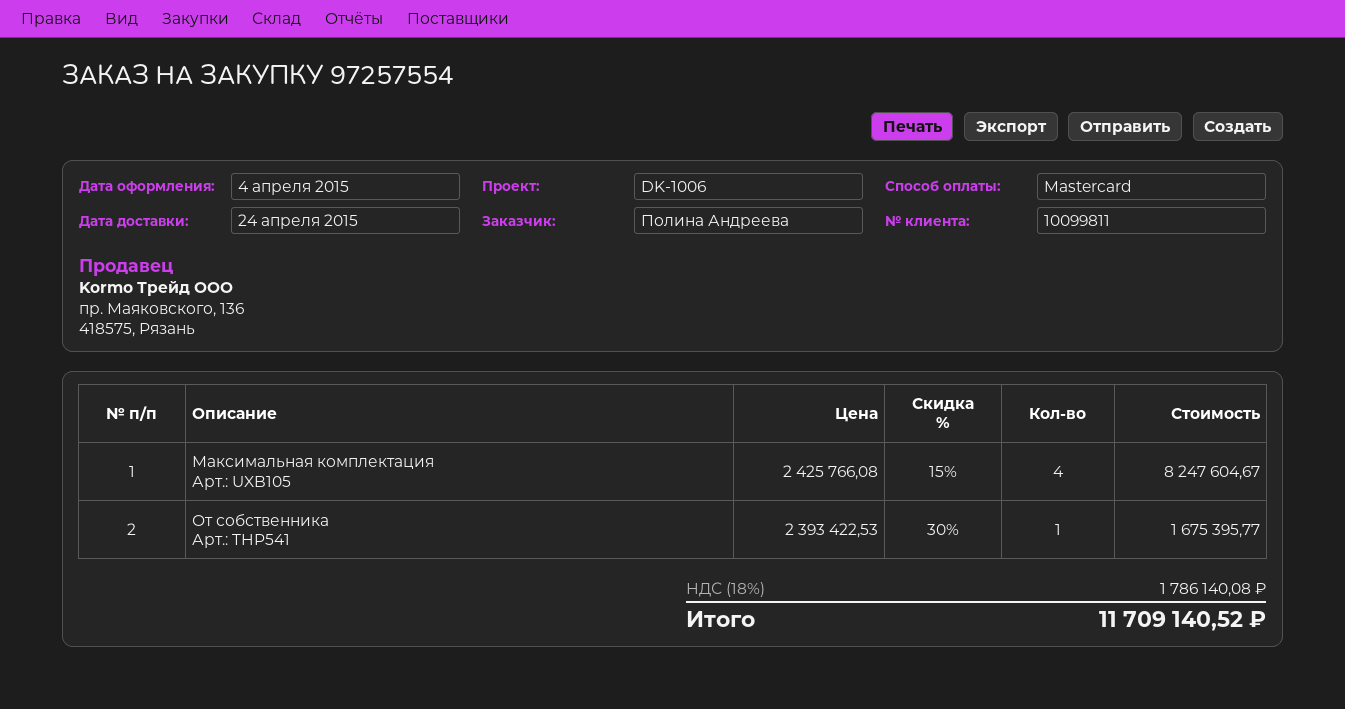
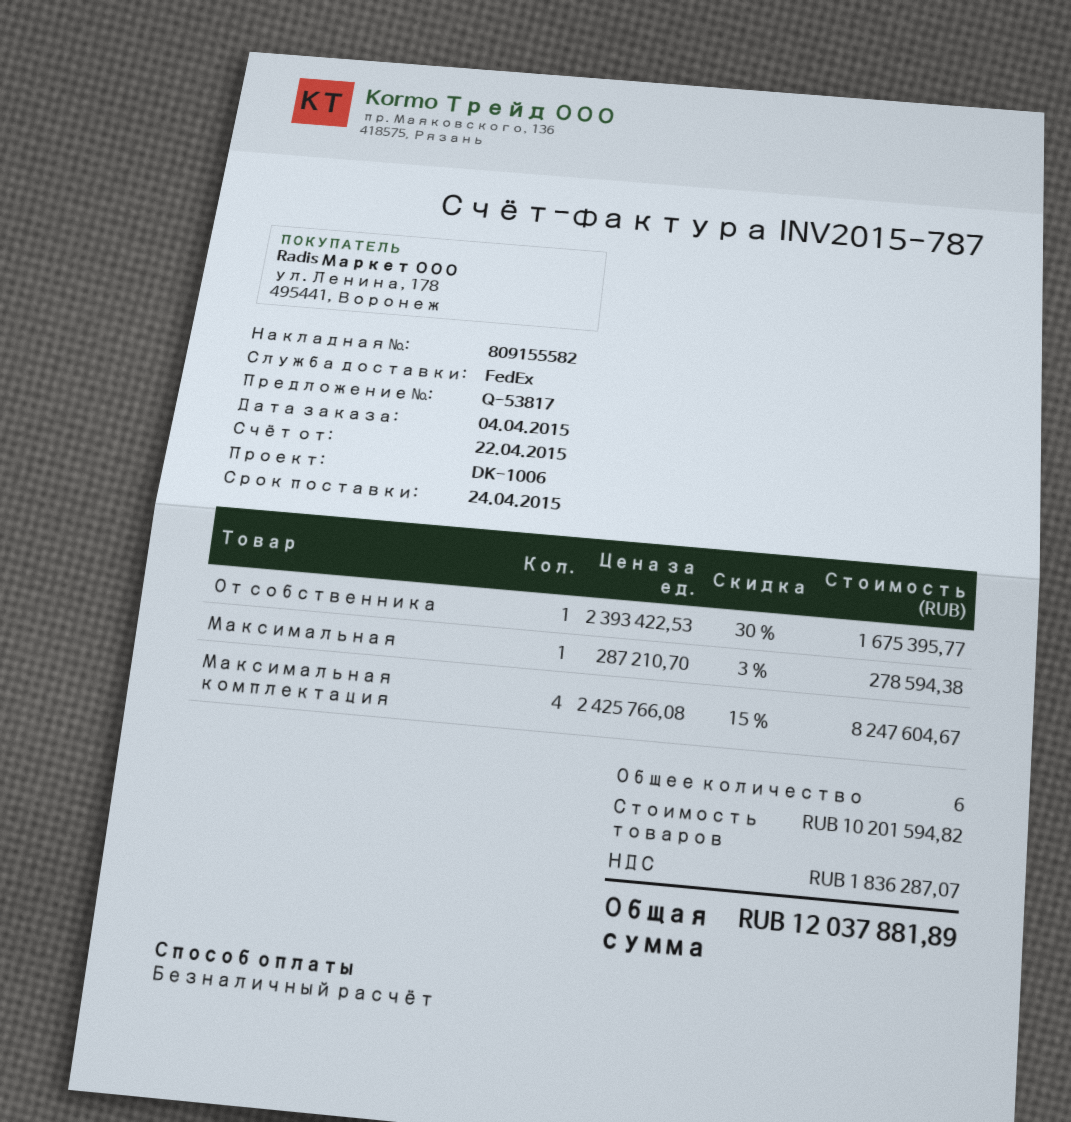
payment method: Mastercard -> bank transfer
Максимальная: none -> 1 x 287210.70 - 3% = 278594.38
tax: 1786140.08 -> 1836287.07
total: 11709140.52 -> 12037881.89

